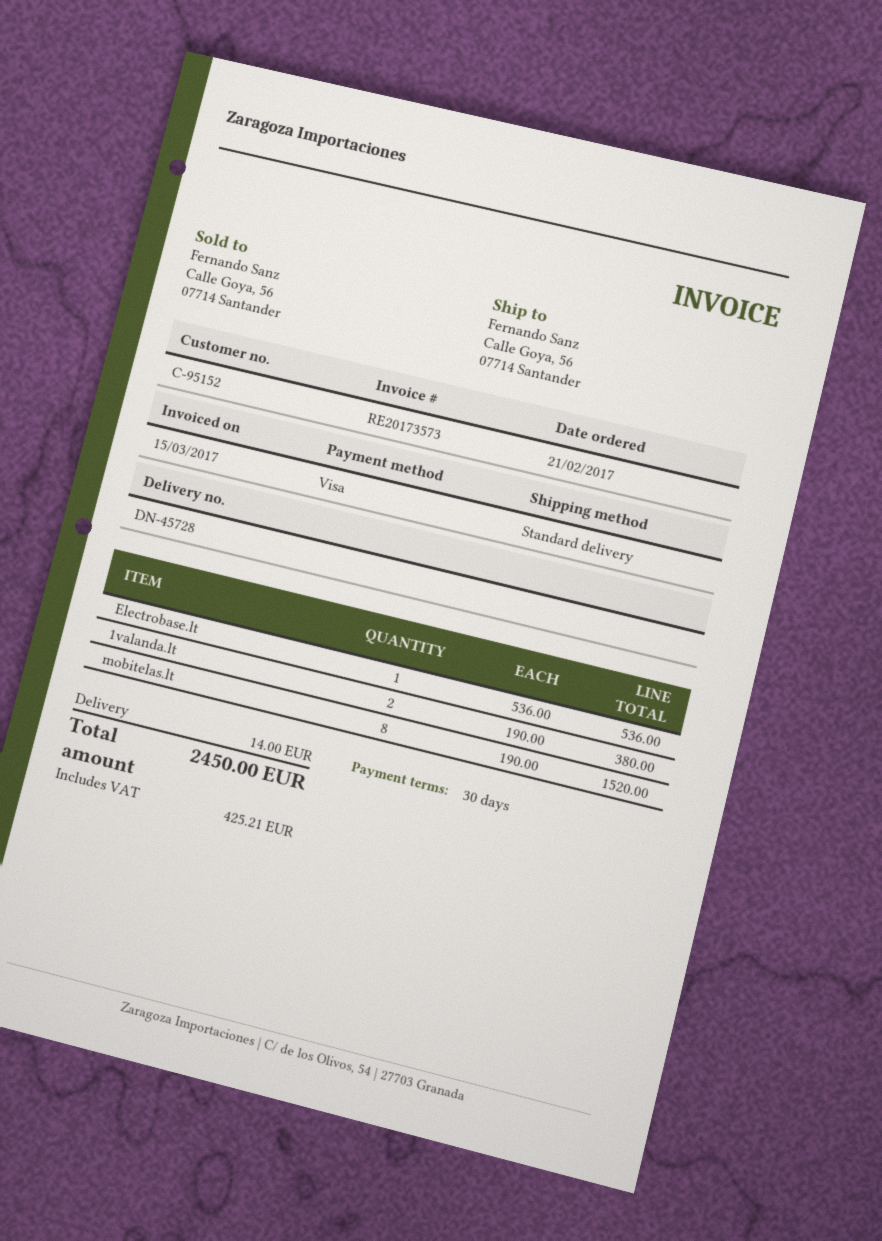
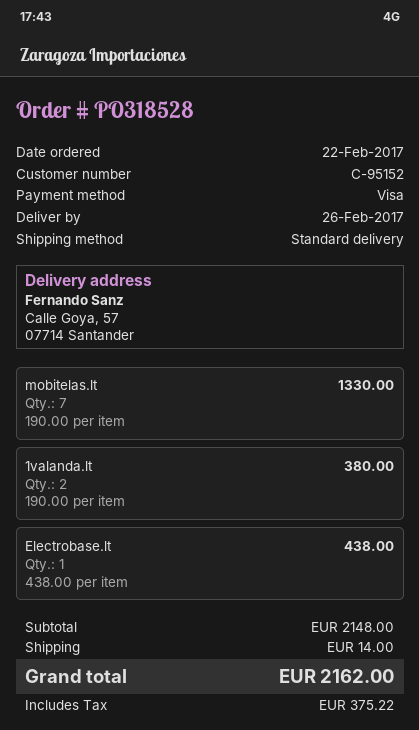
order date: 2017-02-21 -> 2017-02-22
ship to: Calle Goya, 56, 07714 Santander -> Calle Goya, 57, 07714 Santander
Electrobase.lt: 1 x 536.00 = 536.00 -> 1 x 438.00 = 438.00
mobitelas.lt: 8 x 190.00 = 1520.00 -> 7 x 190.00 = 1330.00
tax: 425.21 -> 375.22
total: 2450.00 -> 2162.00

